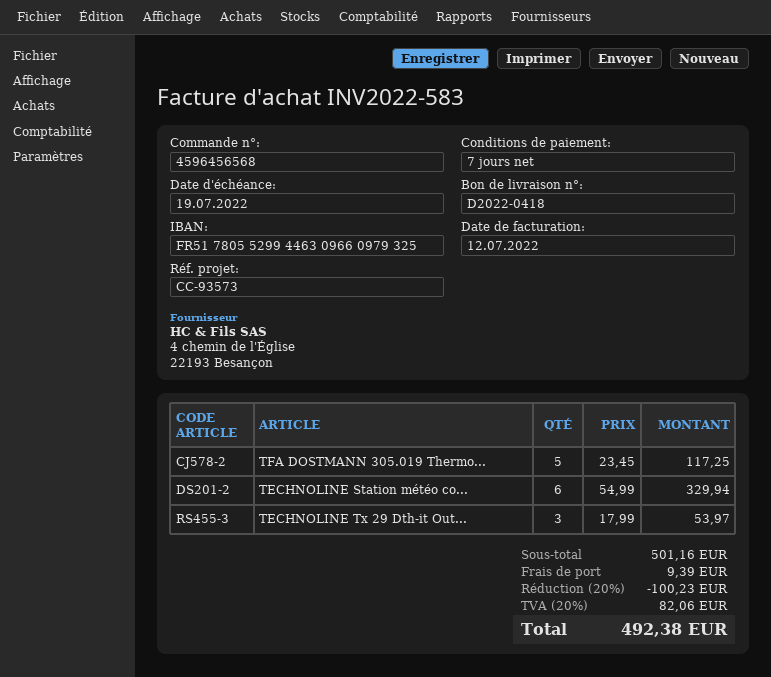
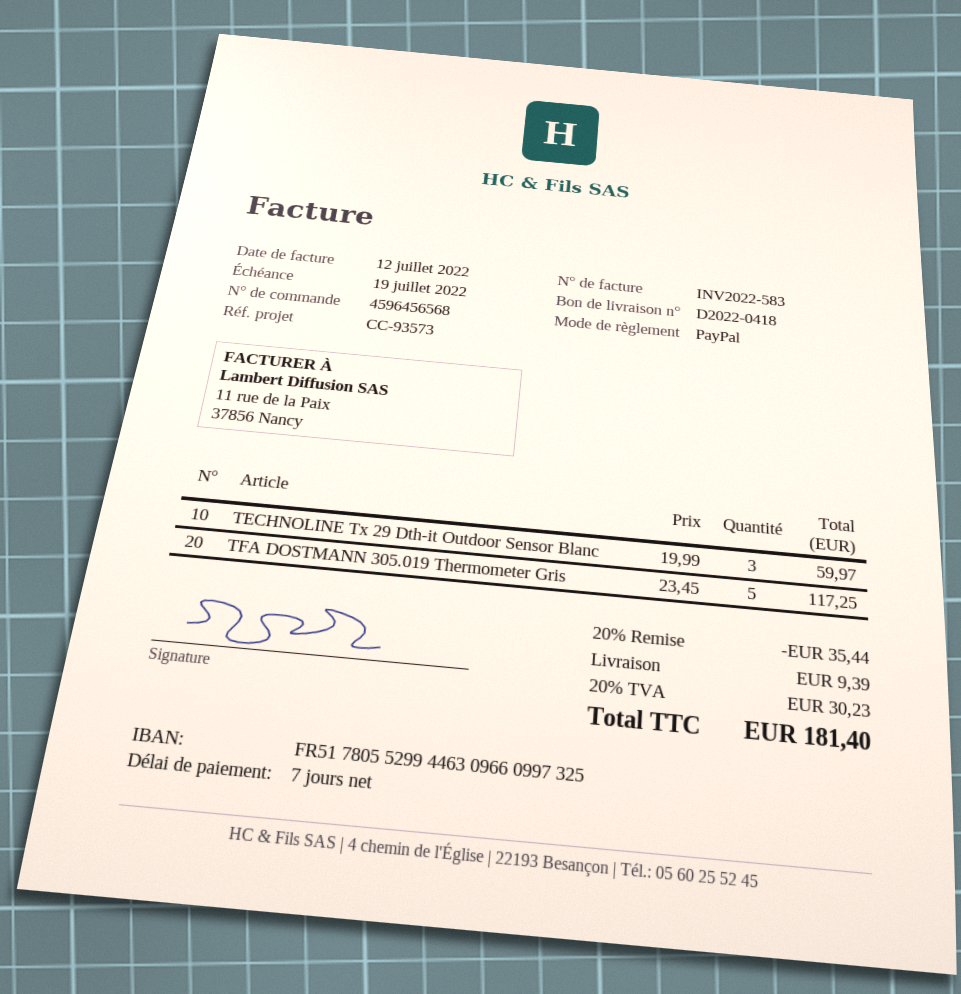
bank account: FR5178055299446309660979325 -> FR5178055299446309660997325
TECHNOLINE Station météo co...: 6 x 54.99 = 329.94 -> none
TECHNOLINE Tx 29 Dth-it Out...: 3 x 17.99 = 53.97 -> 3 x 19.99 = 59.97
discount: 20% = 100.23 -> 20% = 35.44
tax: 20% = 82.06 -> 20% = 30.23
total: 492.38 -> 181.40

